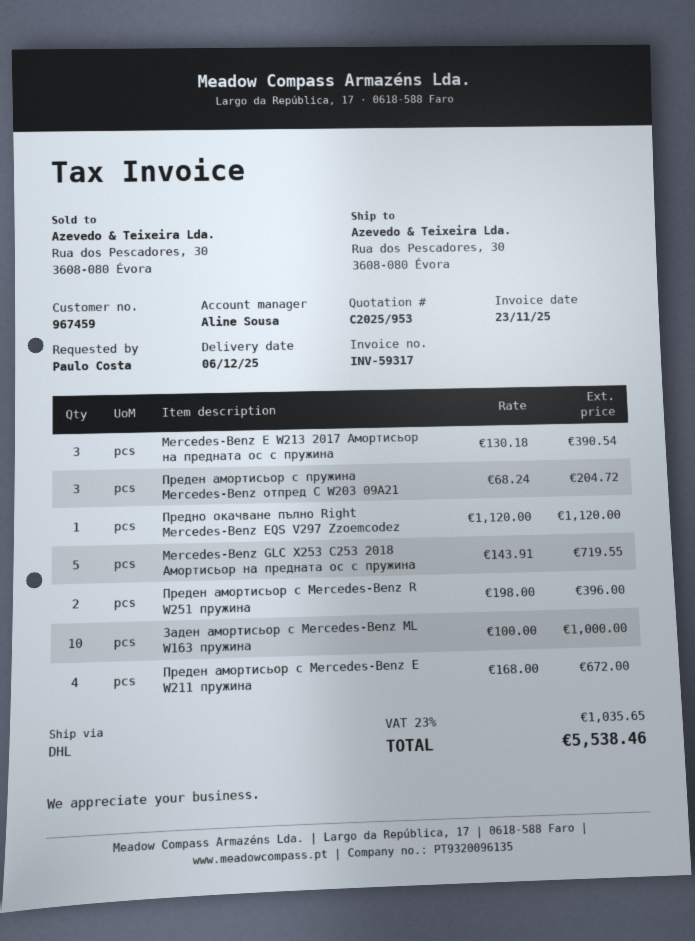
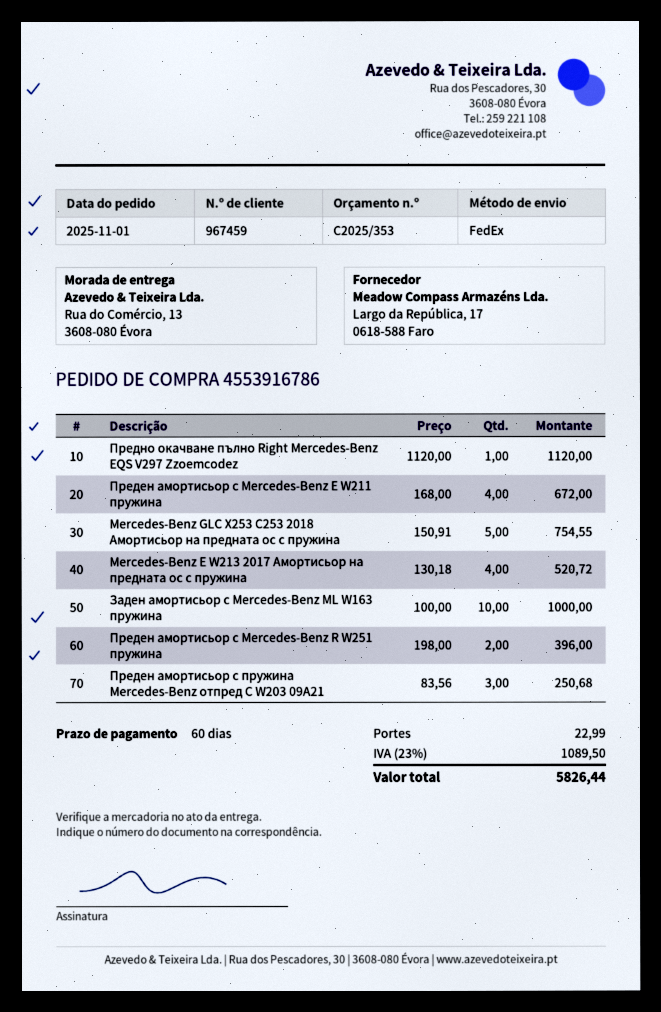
quote number: C2025/953 -> C2025/353
shipping method: DHL -> FedEx
ship to: Rua dos Pescadores, 30, 3608-080 Évora -> Rua do Comércio, 13, 3608-080 Évora
Mercedes-Benz E W213 2017 Амортисьор на предната ос с пружина: 3 x 130.18 = 390.54 -> 4 x 130.18 = 520.72
Преден амортисьор с пружина Mercedes-Benz отпред C W203 09A21: 3 x 68.24 = 204.72 -> 3 x 83.56 = 250.68
Mercedes-Benz GLC X253 C253 2018 Амортисьор на предната ос с пружина: 5 x 143.91 = 719.55 -> 5 x 150.91 = 754.55
shipping: none -> 22.99
tax: 23% = 1035.65 -> 23% = 1089.50
total: 5538.46 -> 5826.44

